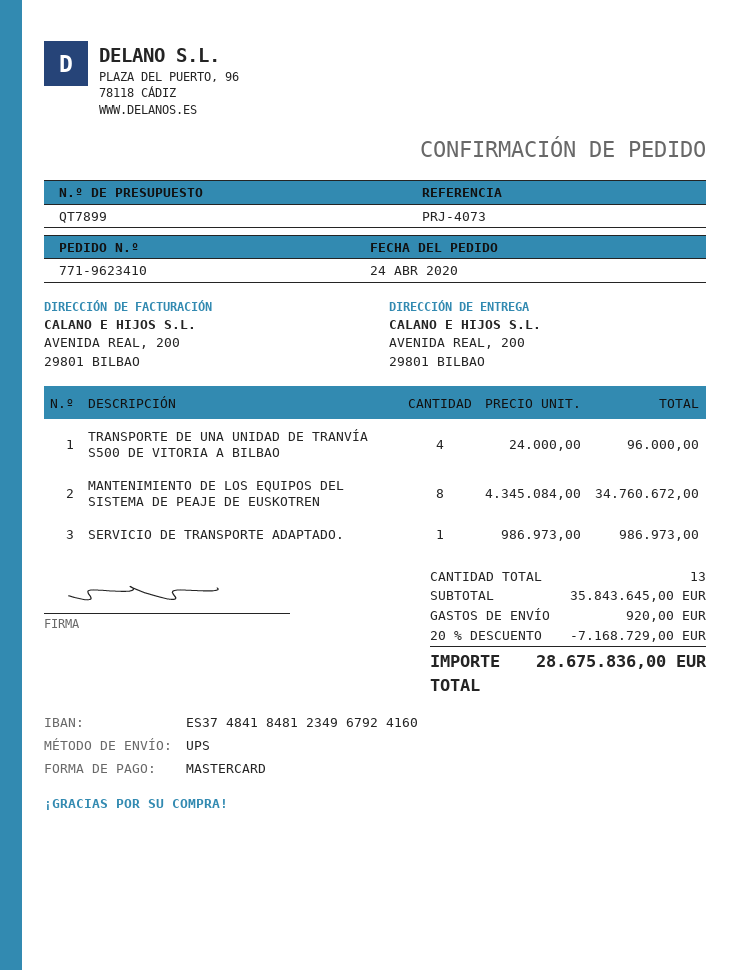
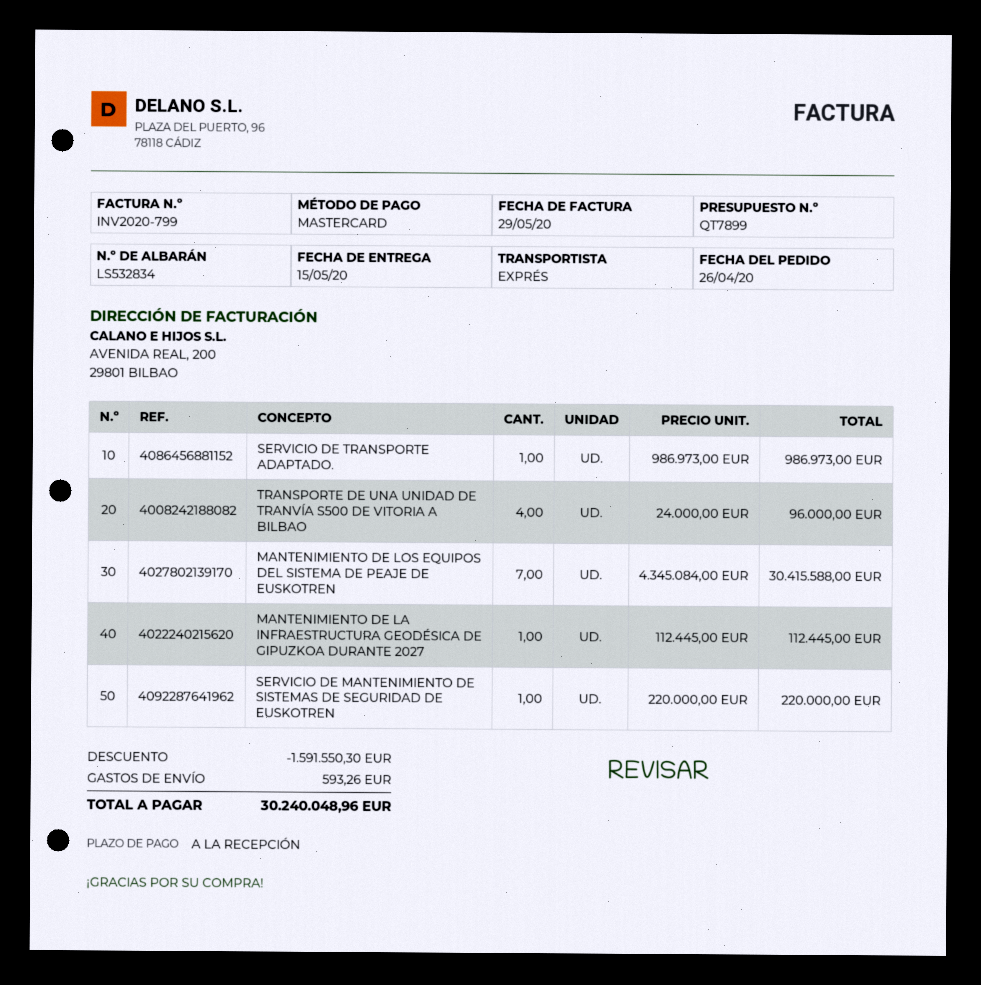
order date: 2020-04-24 -> 2020-04-26
shipping method: UPS -> express
MANTENIMIENTO DE LOS EQUIPOS DEL SISTEMA DE PEAJE DE EUSKOTREN: 8 x 4345084.00 = 34760672.00 -> 7 x 4345084.00 = 30415588.00
MANTENIMIENTO DE LA INFRAESTRUCTURA GEODÉSICA DE GIPUZKOA DURANTE 2027: none -> 1 x 112445.00 = 112445.00
SERVICIO DE MANTENIMIENTO DE SISTEMAS DE SEGURIDAD DE EUSKOTREN: none -> 1 x 220000.00 = 220000.00
discount: 7168729.00 -> 1591550.30
shipping: 920.00 -> 593.26
total: 28675836.00 -> 30240048.96

